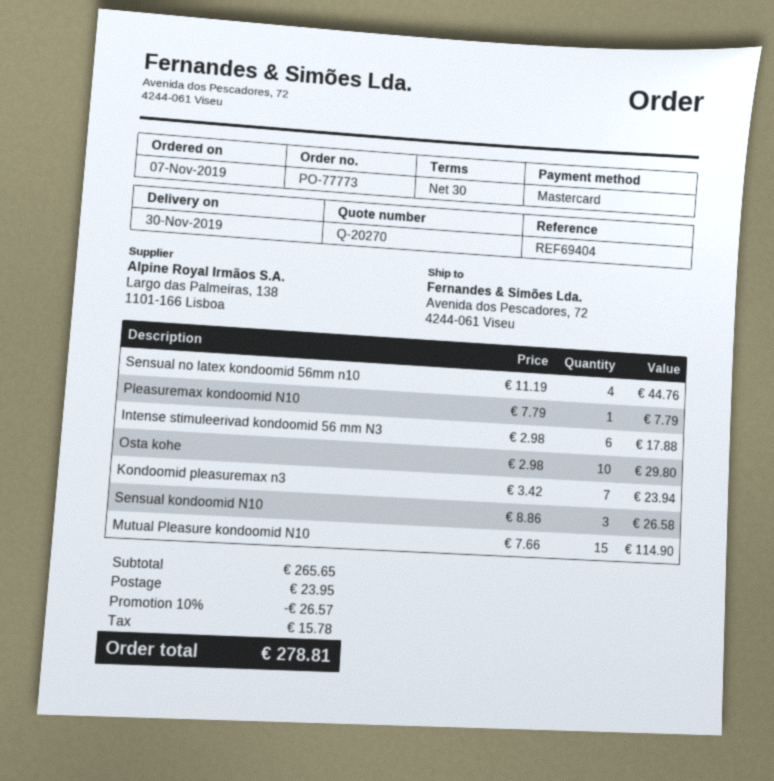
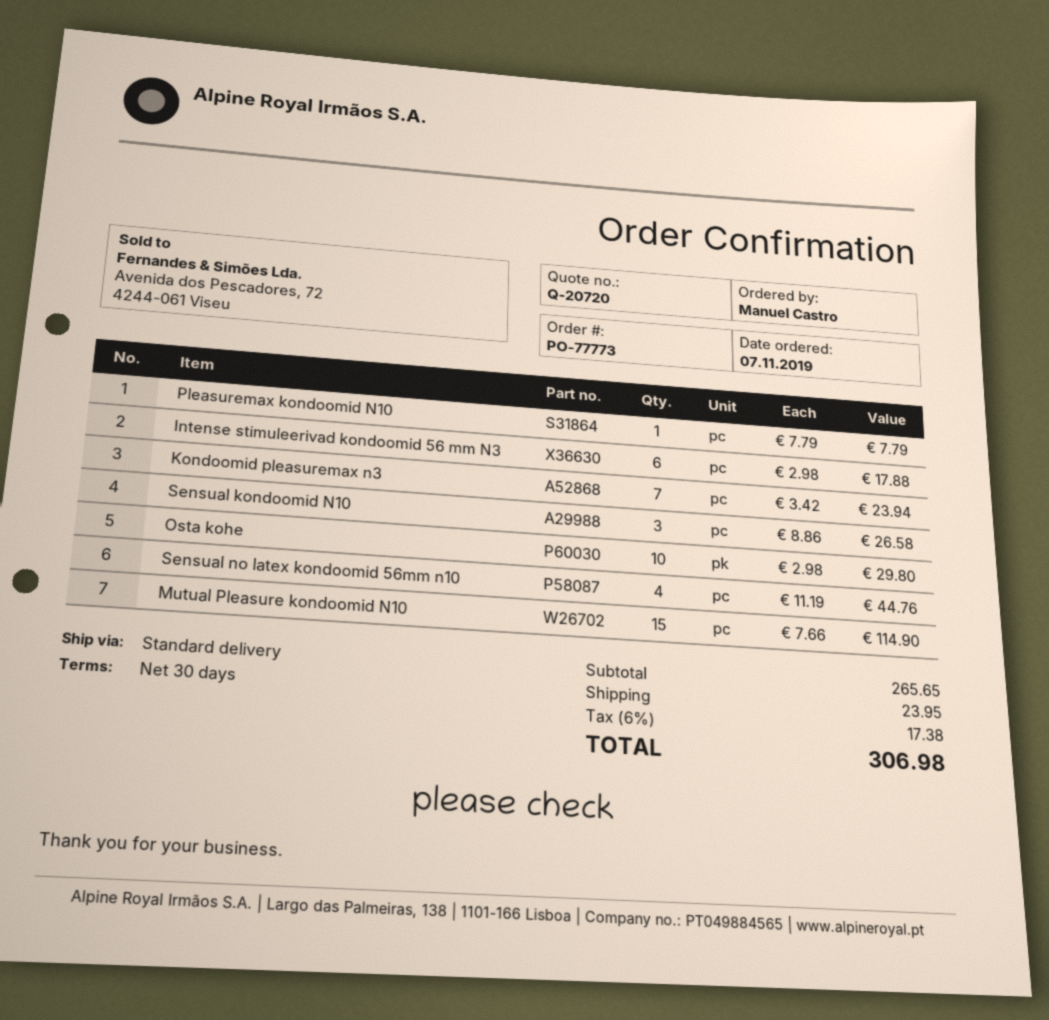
quote number: Q-20270 -> Q-20720
discount: 10% = 26.57 -> none
tax: 15.78 -> 17.38
total: 278.81 -> 306.98

